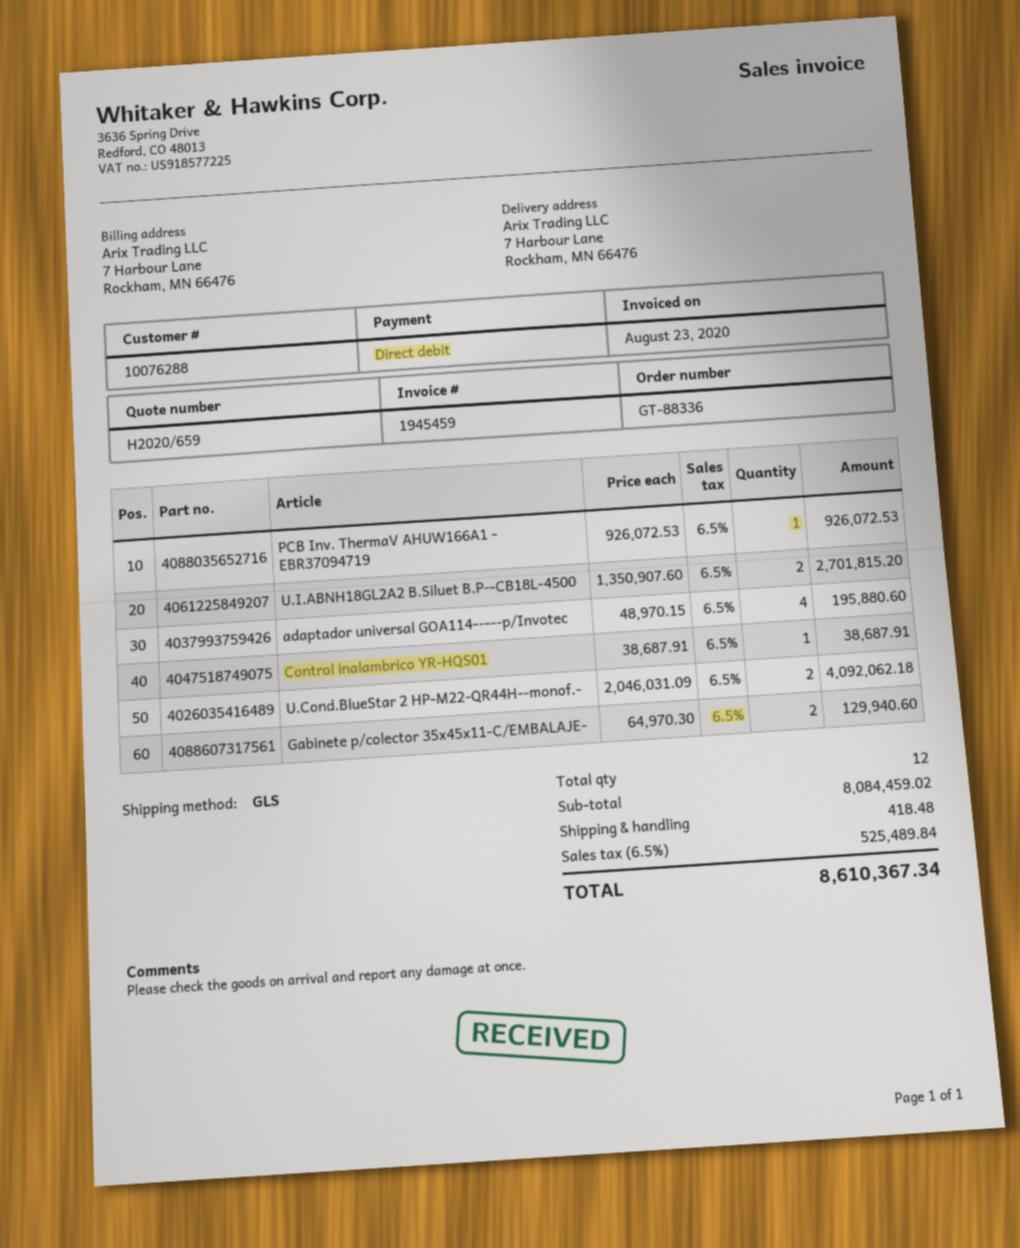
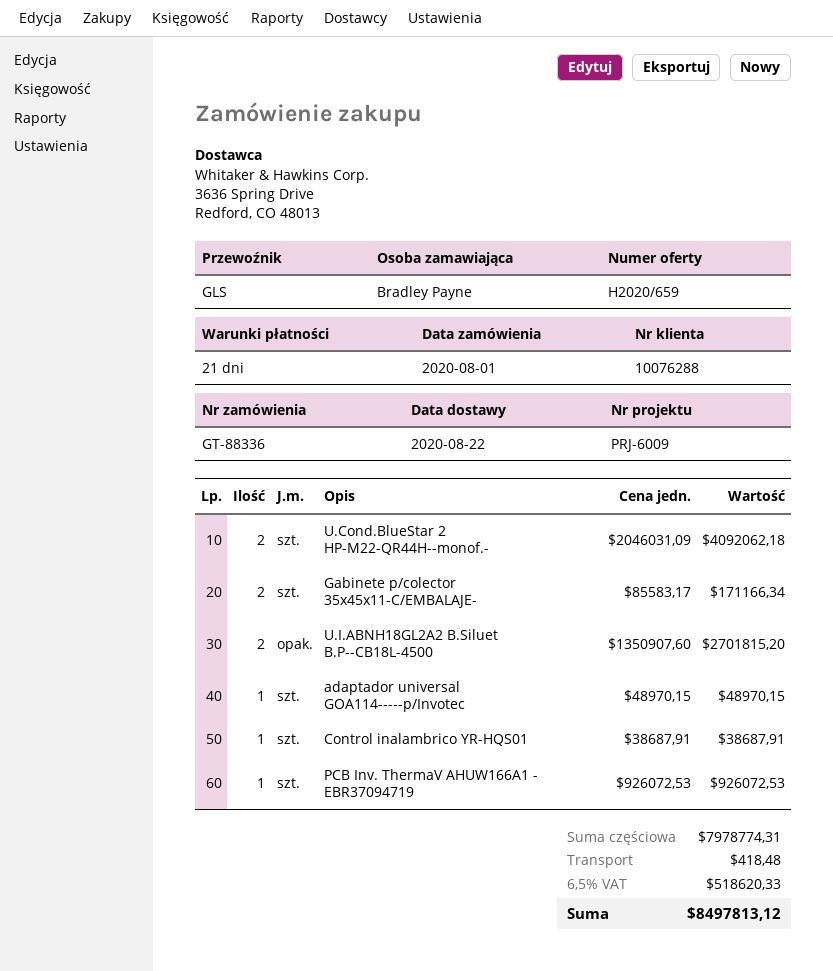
adaptador universal GOA114-----p/Invotec: 4 x 48970.15 = 195880.60 -> 1 x 48970.15 = 48970.15
Gabinete p/colector 35x45x11-C/EMBALAJE-: 2 x 64970.30 = 129940.60 -> 2 x 85583.17 = 171166.34
subtotal: 8084459.02 -> 7978774.31
tax: 6.5% = 525489.84 -> 6.5% = 518620.33
total: 8610367.34 -> 8497813.12

